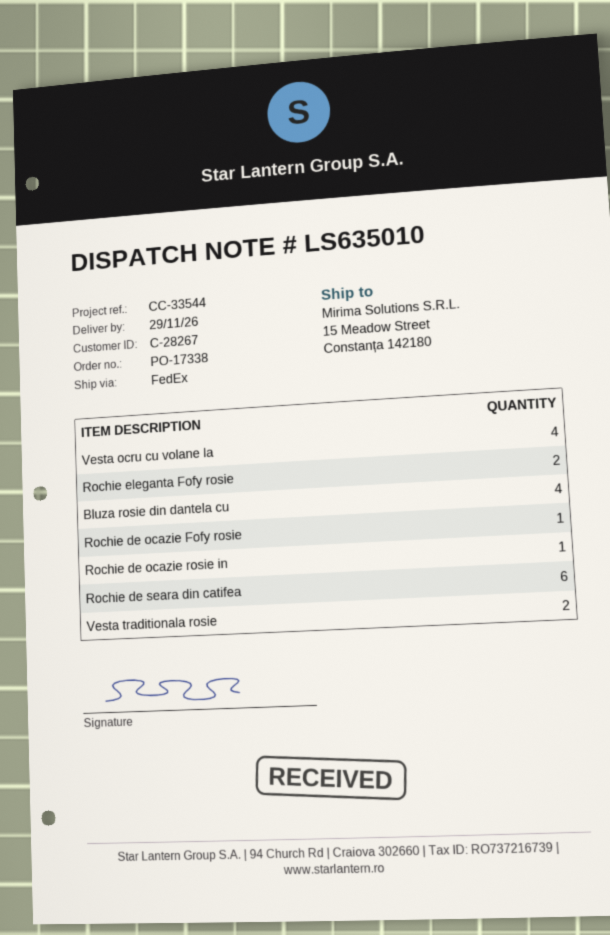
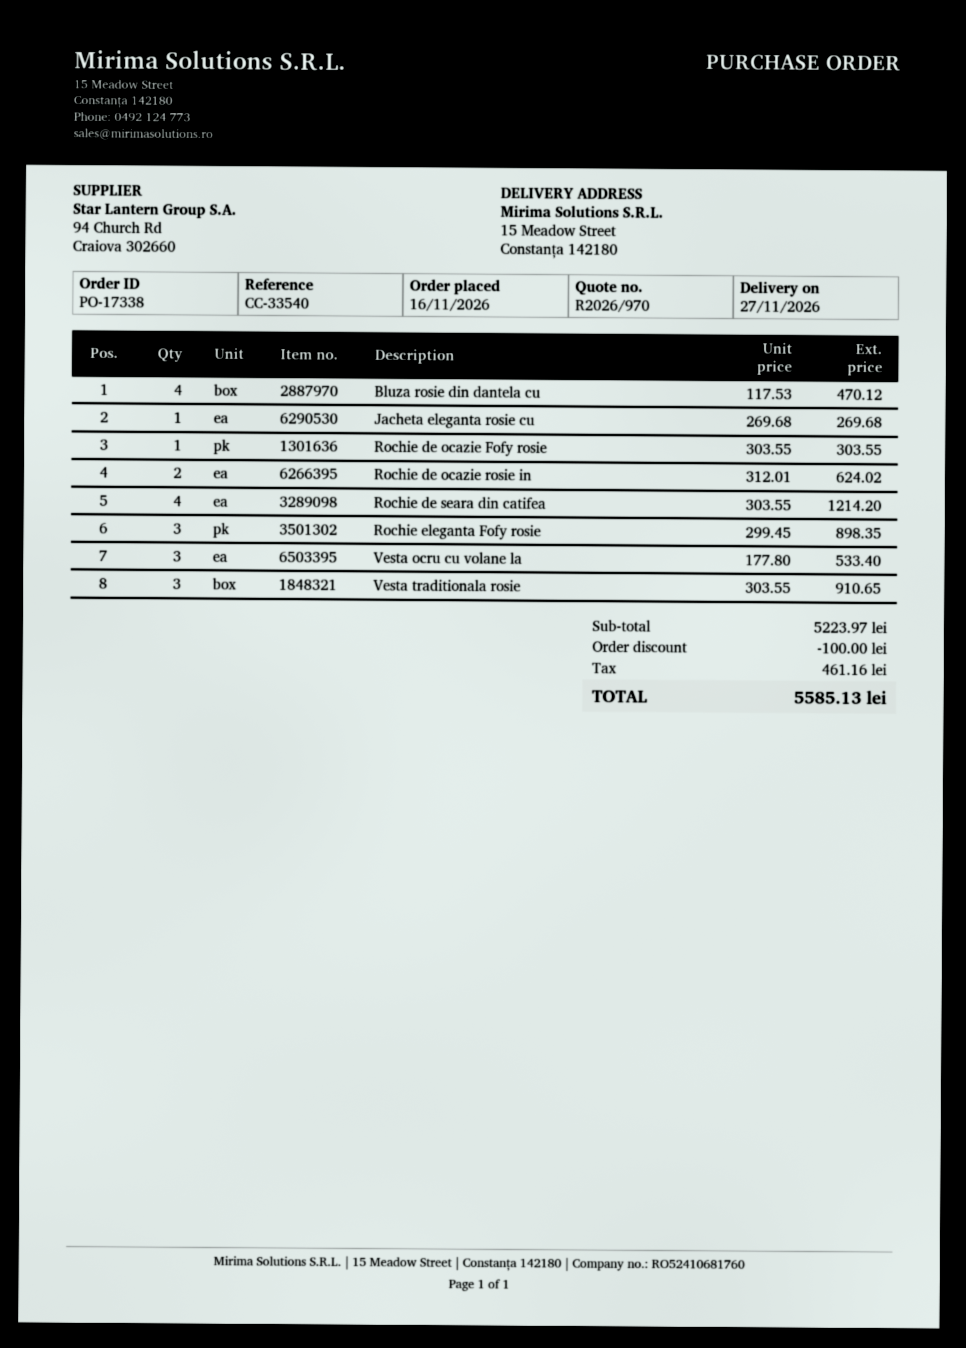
delivery date: 2026-11-29 -> 2026-11-27
reference: CC-33544 -> CC-33540
Vesta ocru cu volane la: 4 -> 3
Rochie eleganta Fofy rosie: 2 -> 3
Rochie de ocazie rosie in: 1 -> 2
Rochie de seara din catifea: 6 -> 4
Vesta traditionala rosie: 2 -> 3
Jacheta eleganta rosie cu: none -> 1

